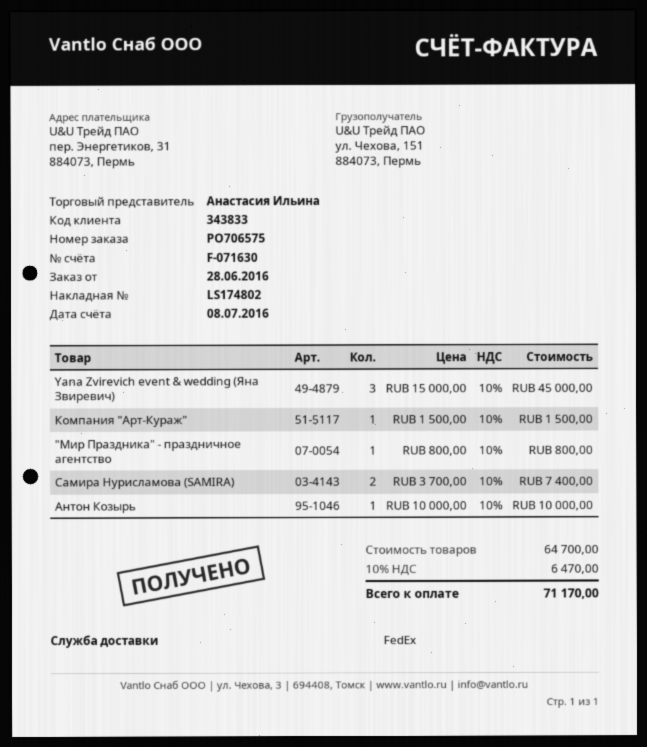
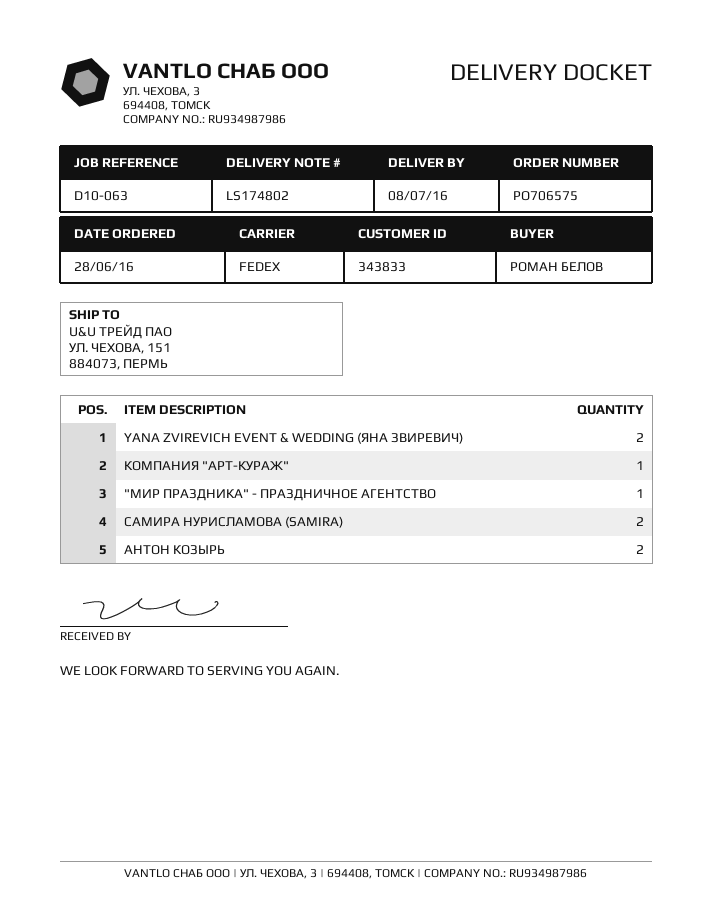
Yana Zvirevich event & wedding (Яна Звиревич): 3 -> 2
Антон Козырь: 1 -> 2

